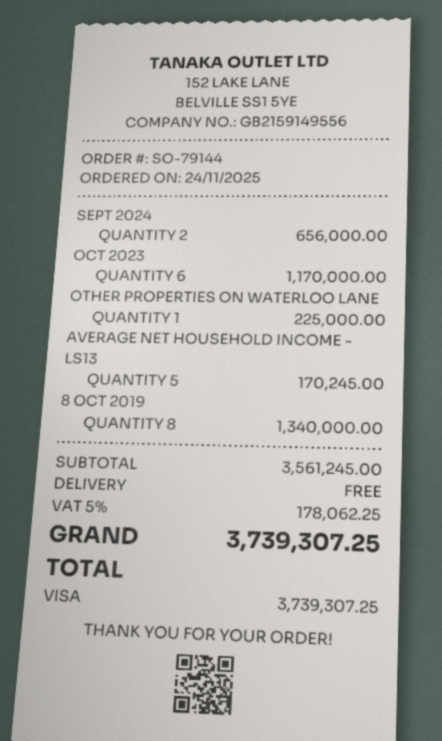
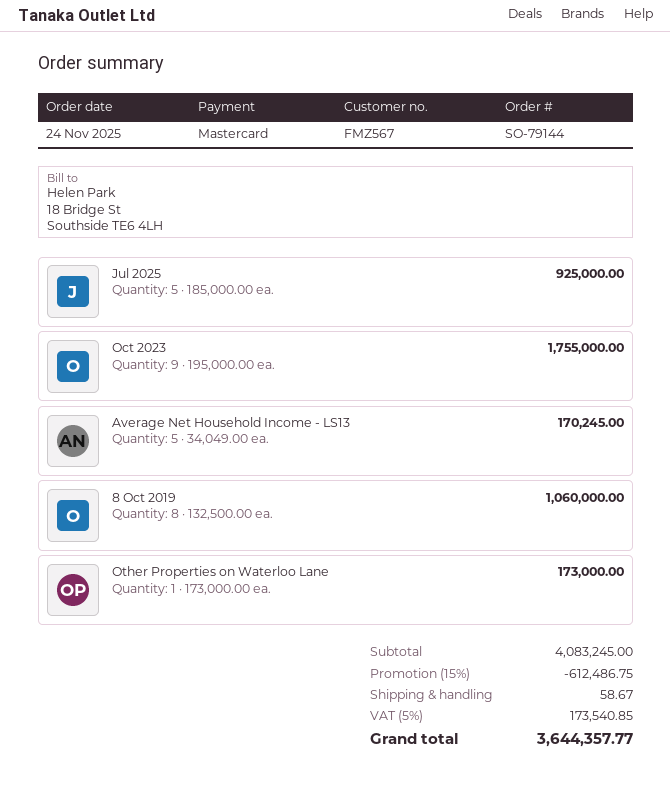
payment method: Visa -> Mastercard
SEPT 2024: 2 for 656000.00 -> none
OCT 2023: 6 for 1170000.00 -> 9 for 1755000.00
OTHER PROPERTIES ON WATERLOO LANE: 1 for 225000.00 -> 1 for 173000.00
8 OCT 2019: 8 for 1340000.00 -> 8 for 1060000.00
Jul 2025: none -> 5 for 925000.00
subtotal: 3561245.00 -> 4083245.00
discount: none -> 15% = 612486.75
shipping: 0.00 -> 58.67
tax: 5% = 178062.25 -> 5% = 173540.85
total: 3739307.25 -> 3644357.77

